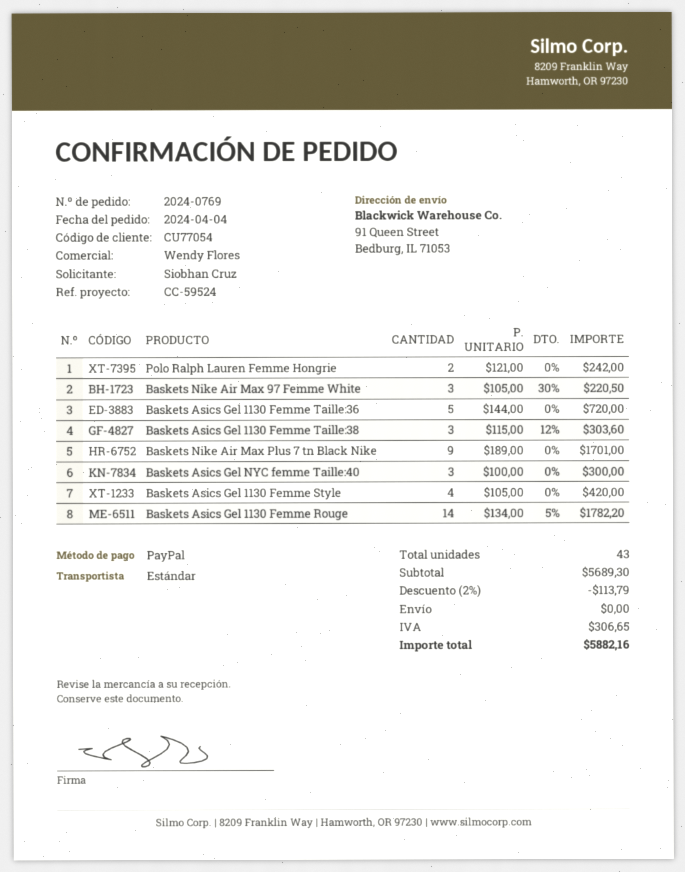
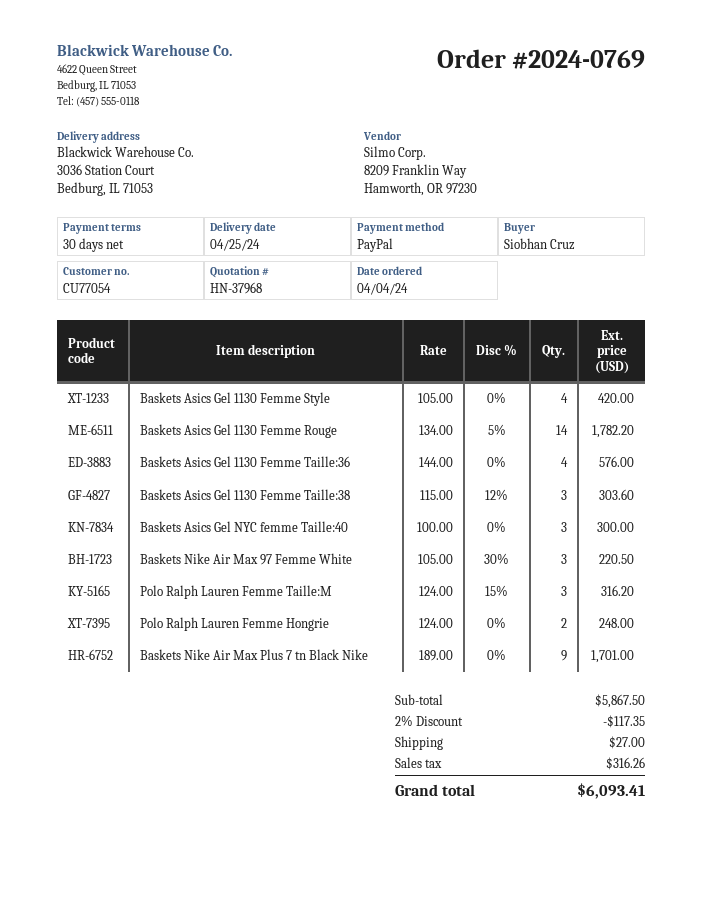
ship to: 91 Queen Street, Bedburg, IL 71053 -> 3036 Station Court, Bedburg, IL 71053
Polo Ralph Lauren Femme Hongrie: 2 x 121.00 = 242.00 -> 2 x 124.00 = 248.00
Baskets Asics Gel 1130 Femme Taille:36: 5 x 144.00 = 720.00 -> 4 x 144.00 = 576.00
Polo Ralph Lauren Femme Taille:M: none -> 3 x 124.00 - 15% = 316.20
subtotal: 5689.30 -> 5867.50
discount: 2% = 113.79 -> 2% = 117.35
shipping: 0.00 -> 27.00
tax: 306.65 -> 316.26
total: 5882.16 -> 6093.41

